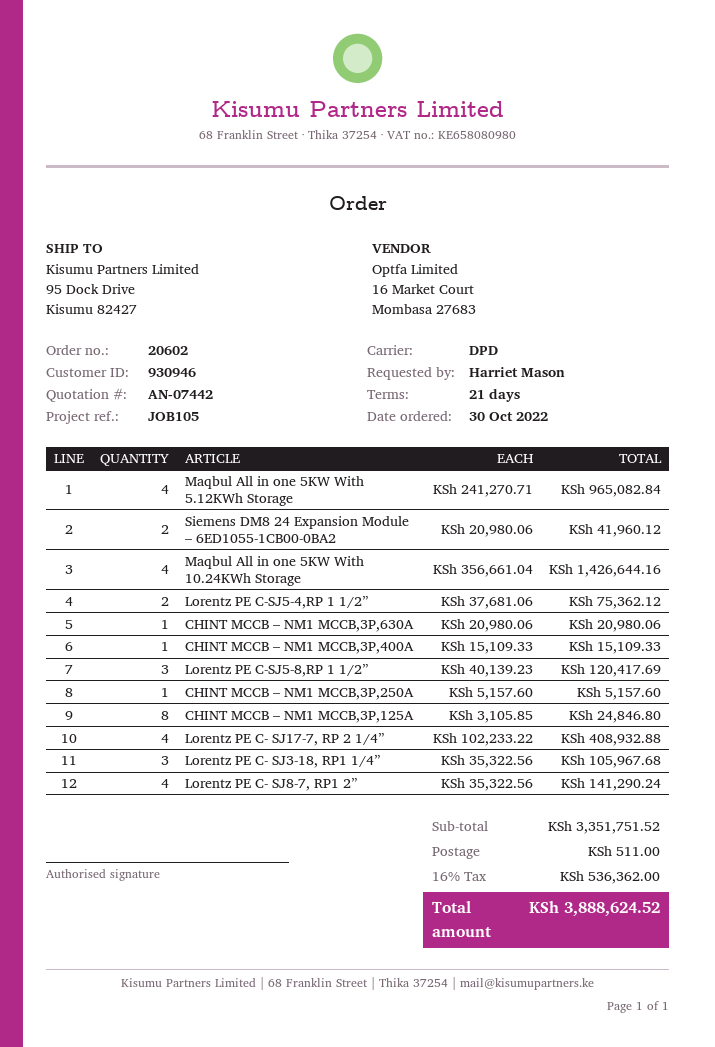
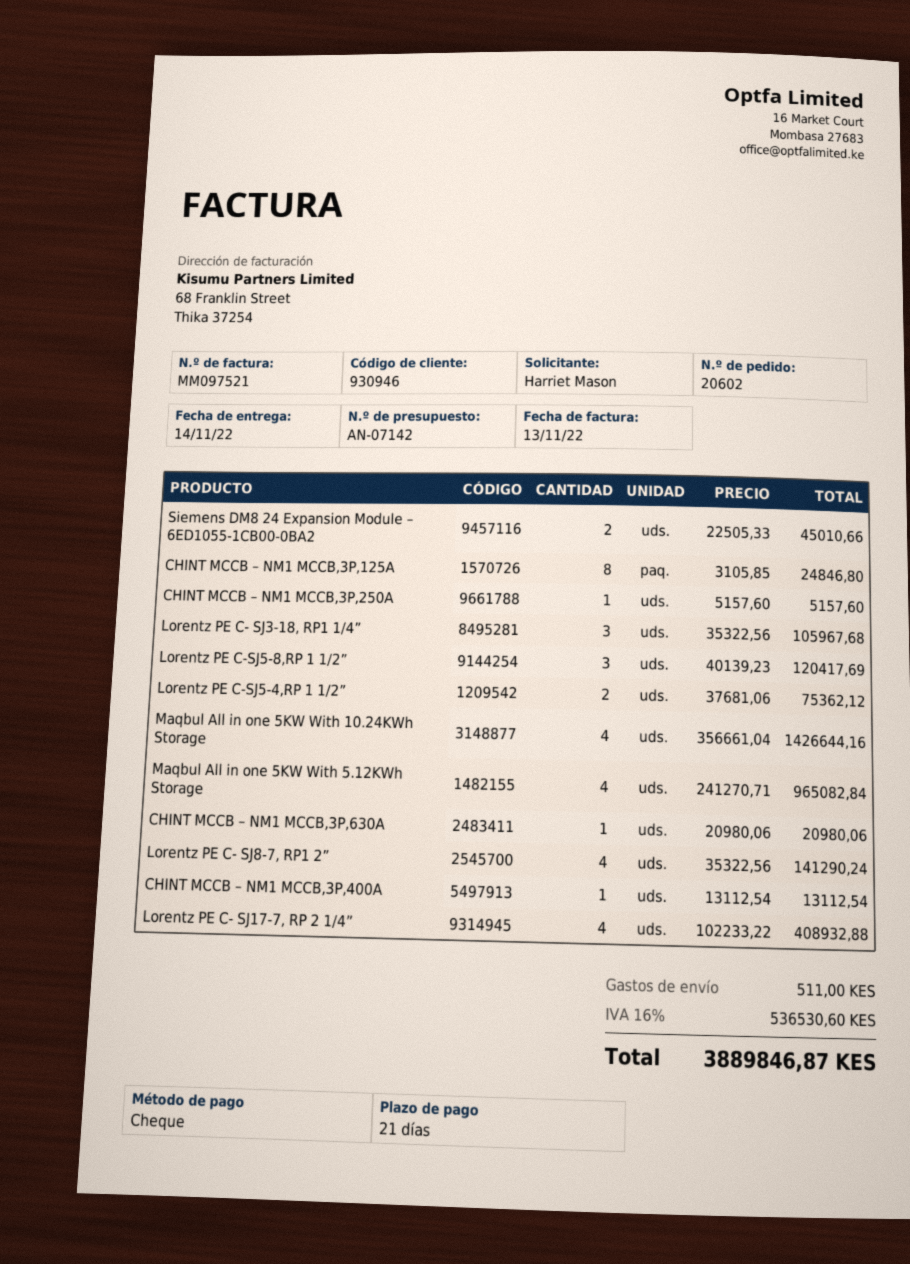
quote number: AN-07442 -> AN-07142
Siemens DM8 24 Expansion Module – 6ED1055-1CB00-0BA2: 2 x 20980.06 = 41960.12 -> 2 x 22505.33 = 45010.66
CHINT MCCB – NM1 MCCB,3P,400A: 1 x 15109.33 = 15109.33 -> 1 x 13112.54 = 13112.54
tax: 16% = 536362.00 -> 16% = 536530.60
total: 3888624.52 -> 3889846.87

